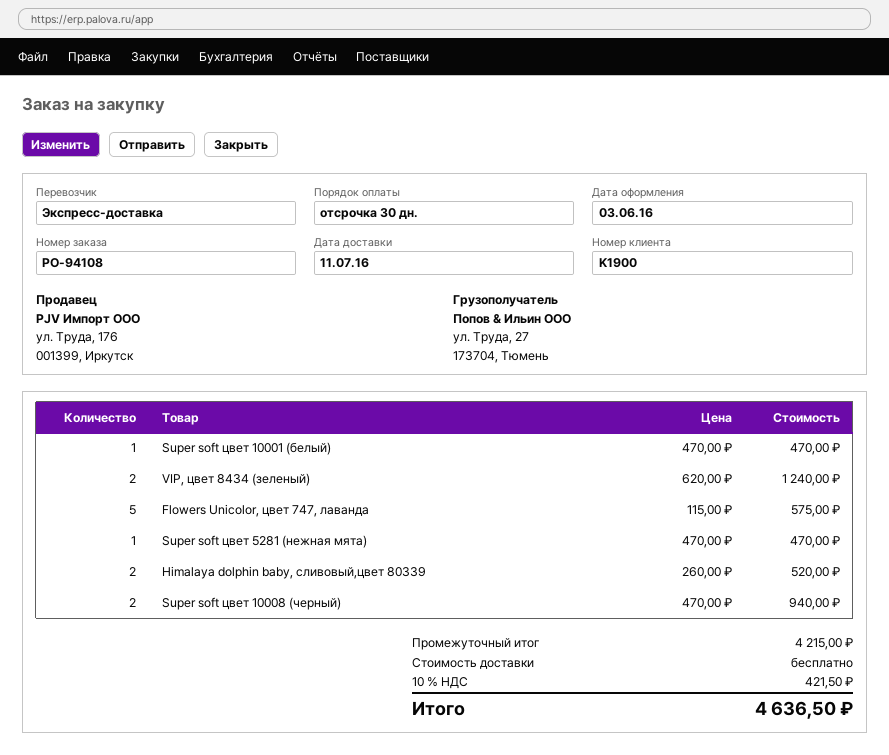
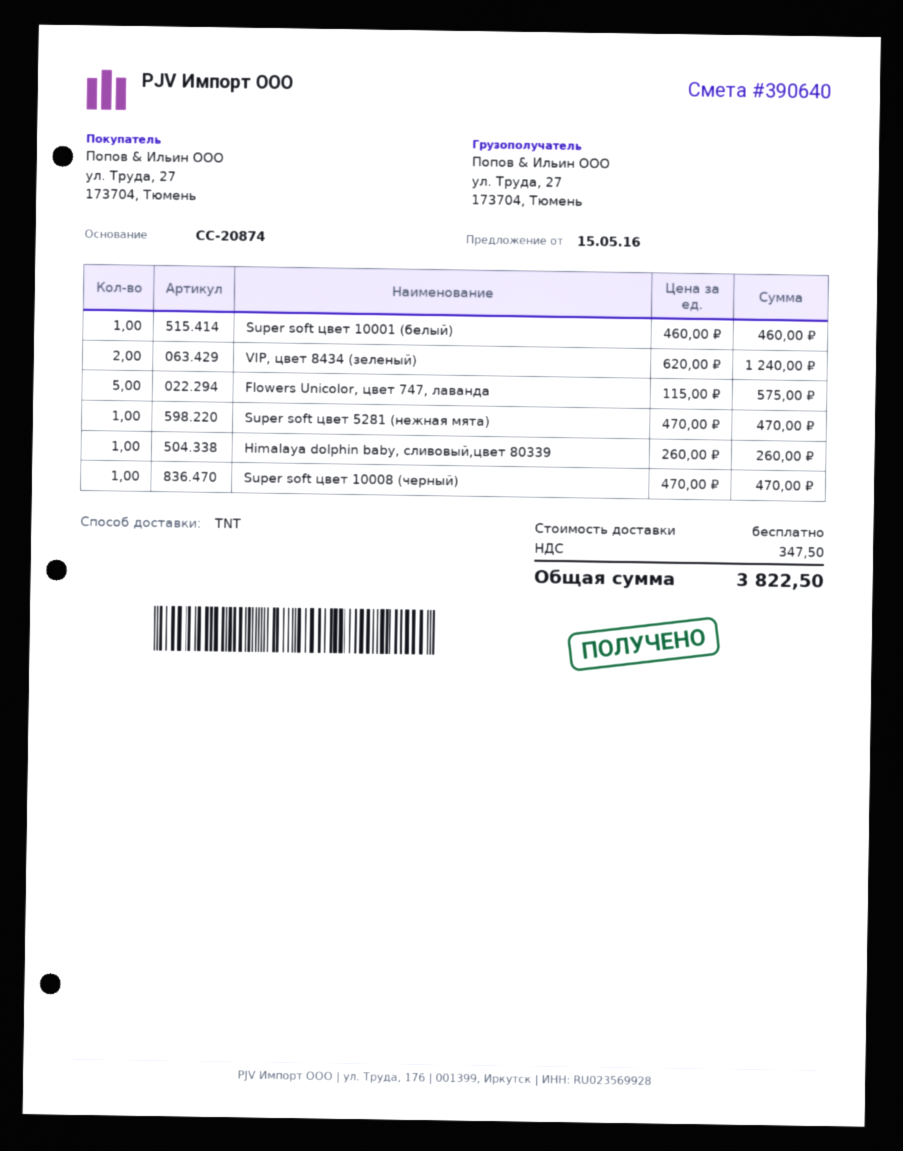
shipping method: express -> TNT
Super soft цвет 10001 (белый): 1 x 470.00 = 470.00 -> 1 x 460.00 = 460.00
Himalaya dolphin baby, сливовый,цвет 80339: 2 x 260.00 = 520.00 -> 1 x 260.00 = 260.00
Super soft цвет 10008 (черный): 2 x 470.00 = 940.00 -> 1 x 470.00 = 470.00
tax: 421.50 -> 347.50
total: 4636.50 -> 3822.50

